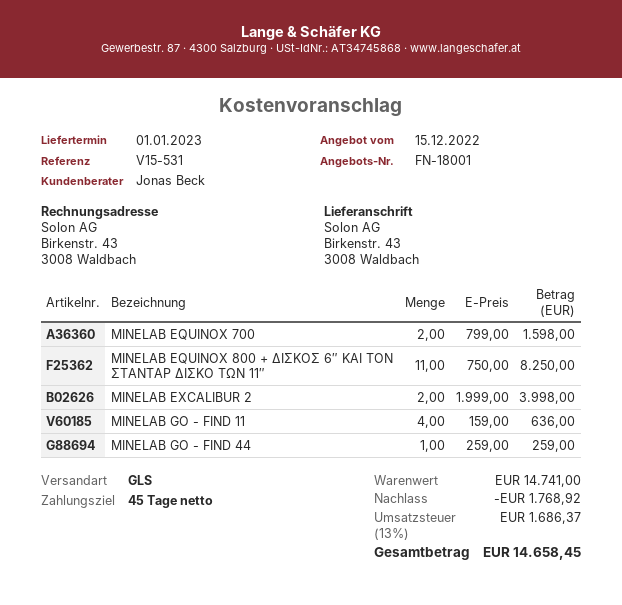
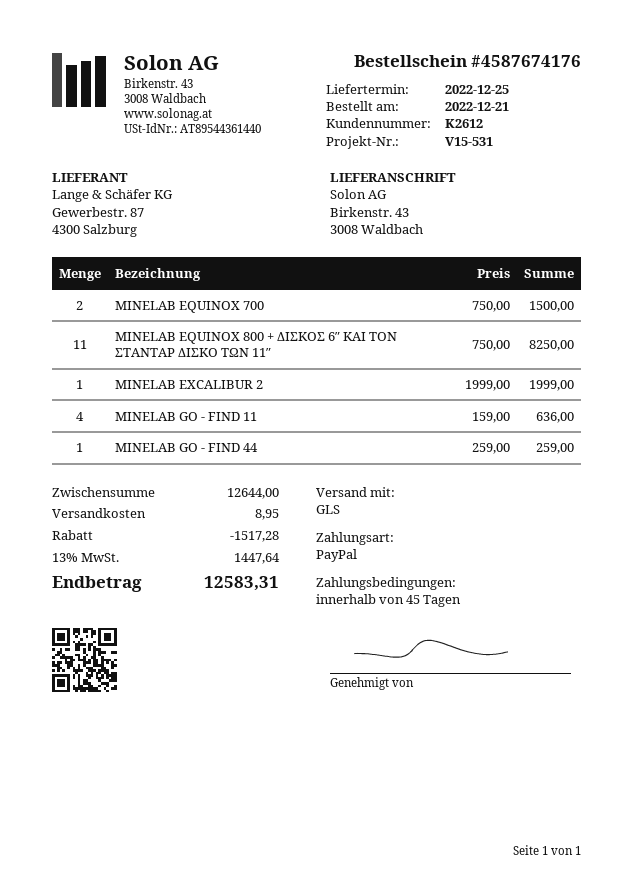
delivery date: 2023-01-01 -> 2022-12-25
MINELAB EQUINOX 700: 2 x 799.00 = 1598.00 -> 2 x 750.00 = 1500.00
MINELAB EXCALIBUR 2: 2 x 1999.00 = 3998.00 -> 1 x 1999.00 = 1999.00
subtotal: 14741.00 -> 12644.00
discount: 1768.92 -> 1517.28
shipping: none -> 8.95
tax: 13% = 1686.37 -> 13% = 1447.64
total: 14658.45 -> 12583.31

